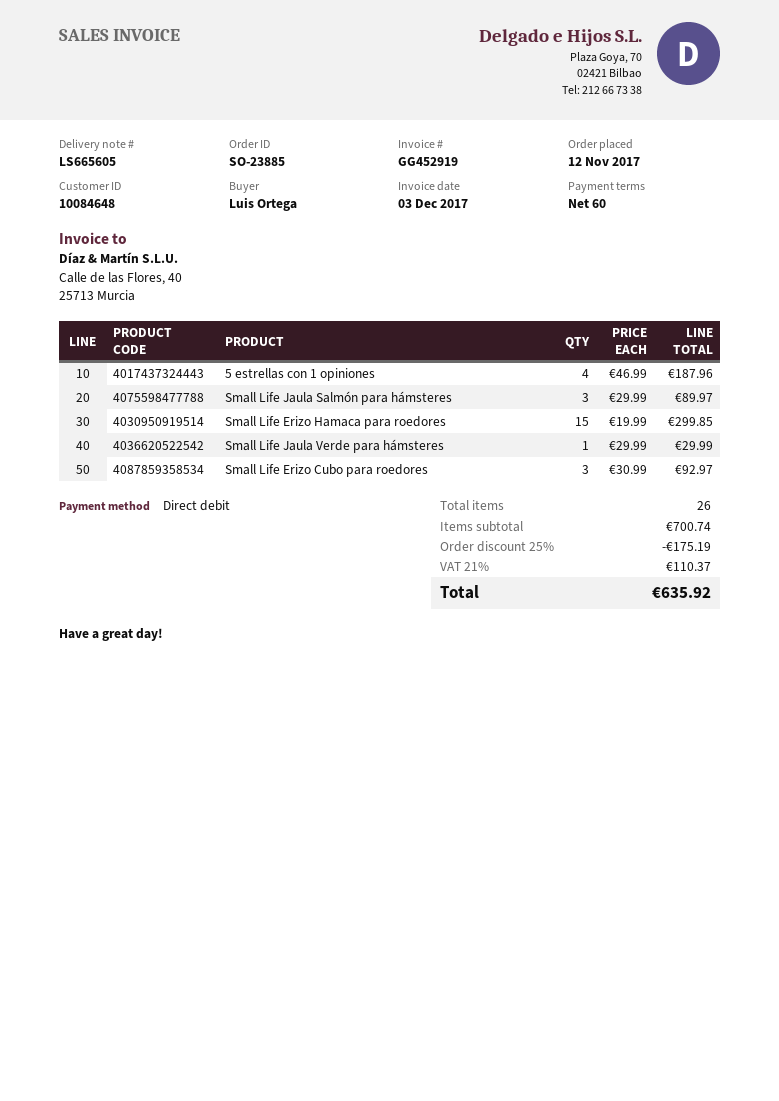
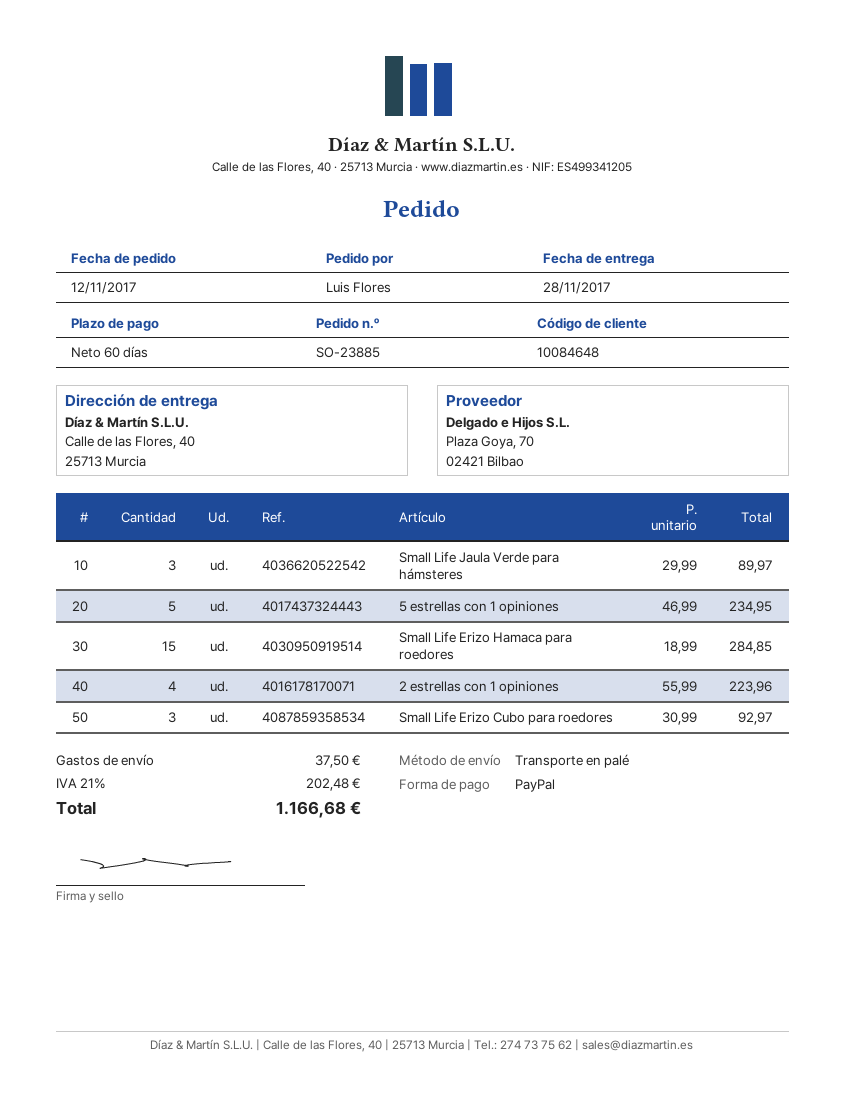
ordered by: Luis Ortega -> Luis Flores
payment method: direct debit -> PayPal
5 estrellas con 1 opiniones: 4 x 46.99 = 187.96 -> 5 x 46.99 = 234.95
Small Life Jaula Salmón para hámsteres: 3 x 29.99 = 89.97 -> none
Small Life Erizo Hamaca para roedores: 15 x 19.99 = 299.85 -> 15 x 18.99 = 284.85
Small Life Jaula Verde para hámsteres: 1 x 29.99 = 29.99 -> 3 x 29.99 = 89.97
2 estrellas con 1 opiniones: none -> 4 x 55.99 = 223.96
discount: 25% = 175.19 -> none
shipping: none -> 37.50
tax: 21% = 110.37 -> 21% = 202.48
total: 635.92 -> 1166.68

